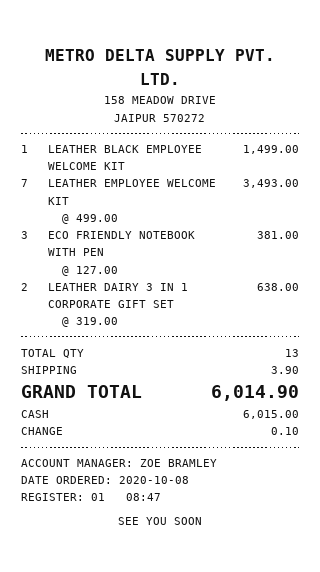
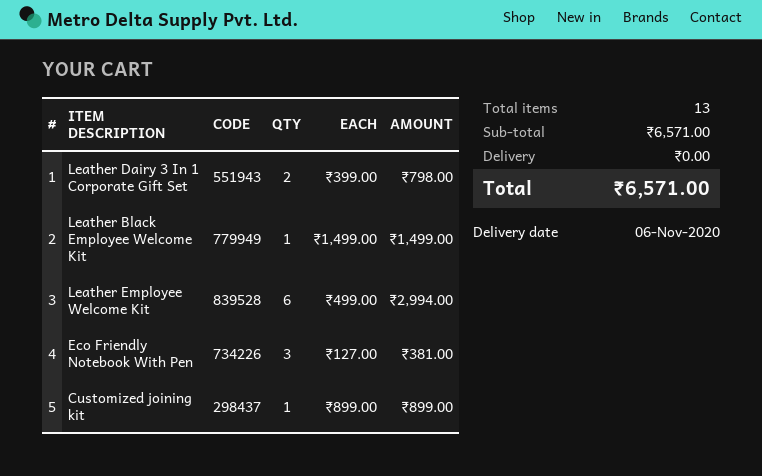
LEATHER EMPLOYEE WELCOME KIT: 7 x 499.00 = 3493.00 -> 6 x 499.00 = 2994.00
LEATHER DAIRY 3 IN 1 CORPORATE GIFT SET: 2 x 319.00 = 638.00 -> 2 x 399.00 = 798.00
Customized joining kit: none -> 1 x 899.00 = 899.00
shipping: 3.90 -> 0.00
total: 6014.90 -> 6571.00

